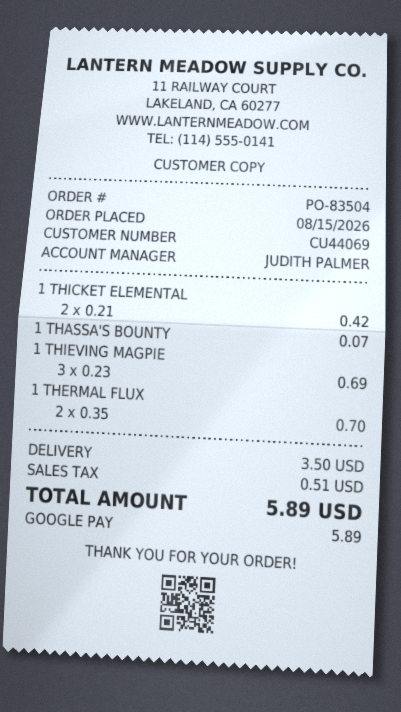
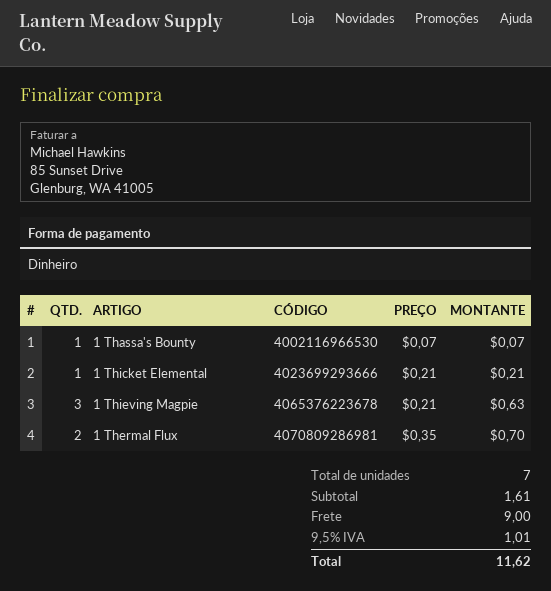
payment method: Google Pay -> cash
1 THICKET ELEMENTAL: 2 x 0.21 = 0.42 -> 1 x 0.21 = 0.21
1 THIEVING MAGPIE: 3 x 0.23 = 0.69 -> 3 x 0.21 = 0.63
shipping: 3.50 -> 9.00
tax: 0.51 -> 1.01
total: 5.89 -> 11.62

